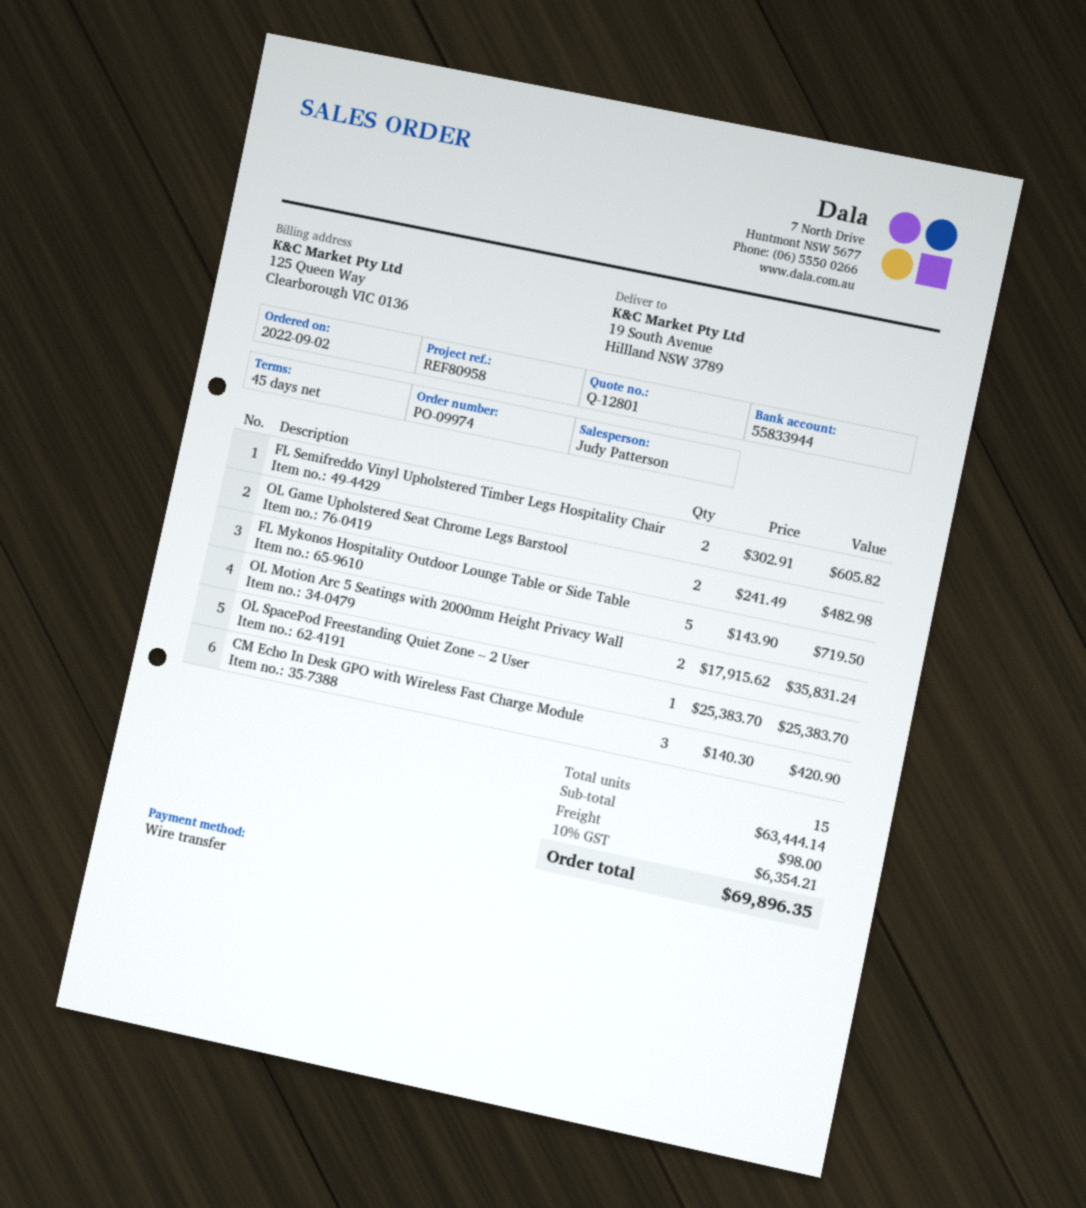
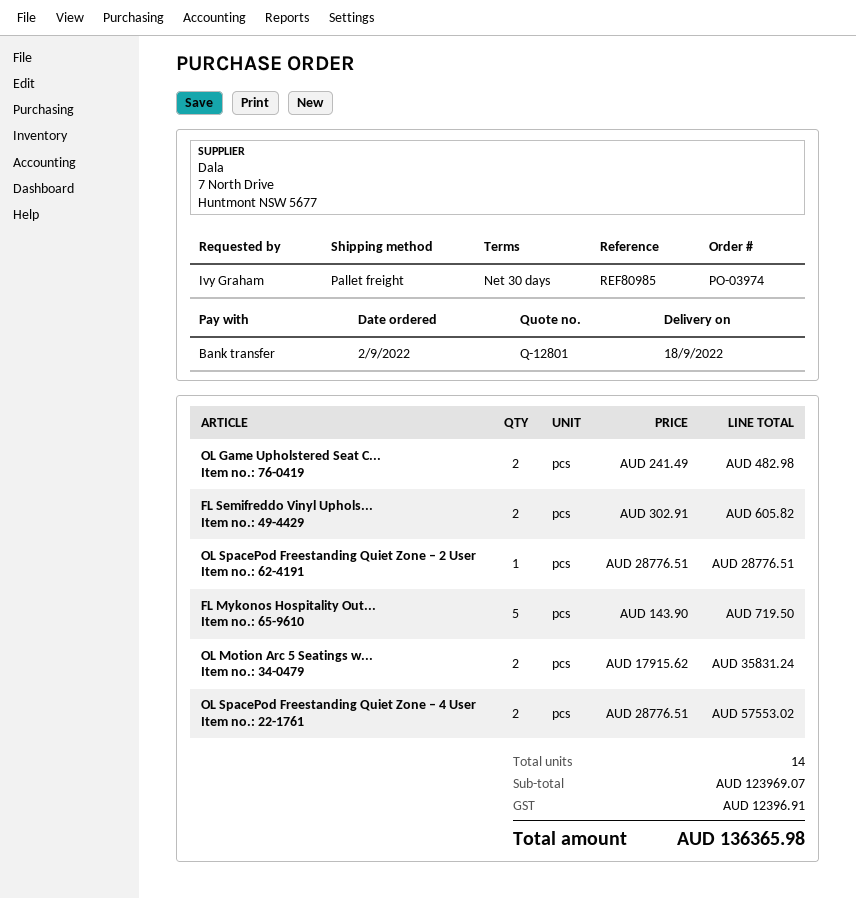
order number: PO-09974 -> PO-03974
payment terms: 45 days -> 30 days
reference: REF80958 -> REF80985
OL SpacePod Freestanding Quiet Zone – 2 User: 1 x 25383.70 = 25383.70 -> 1 x 28776.51 = 28776.51
CM Echo In Desk GPO with Wireless Fast Charge Module: 3 x 140.30 = 420.90 -> none
OL SpacePod Freestanding Quiet Zone – 4 User: none -> 2 x 28776.51 = 57553.02
total quantity: 15 -> 14
subtotal: 63444.14 -> 123969.07
shipping: 98.00 -> none
tax: 6354.21 -> 12396.91
total: 69896.35 -> 136365.98

